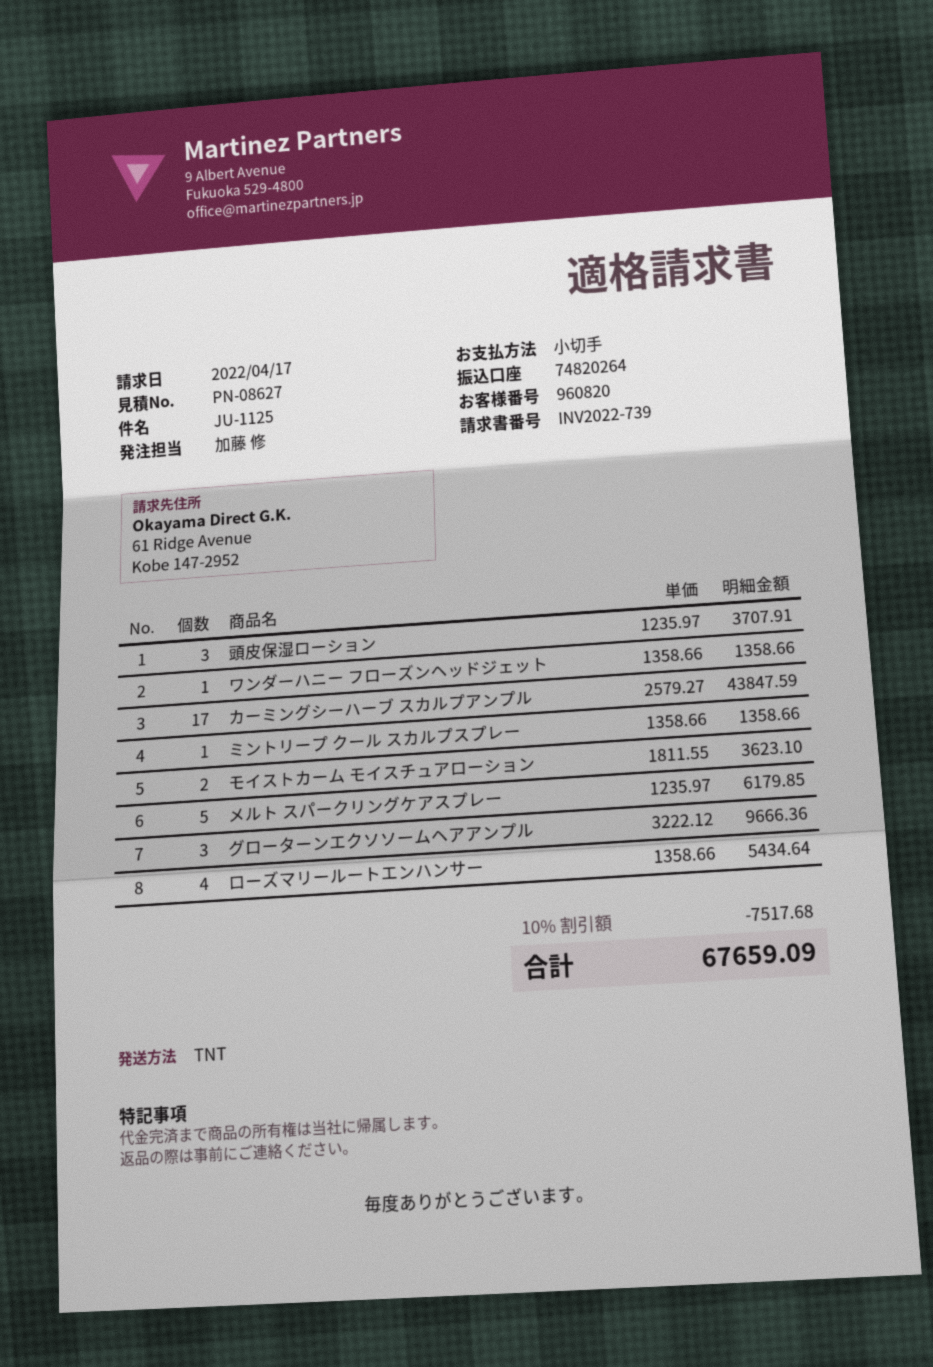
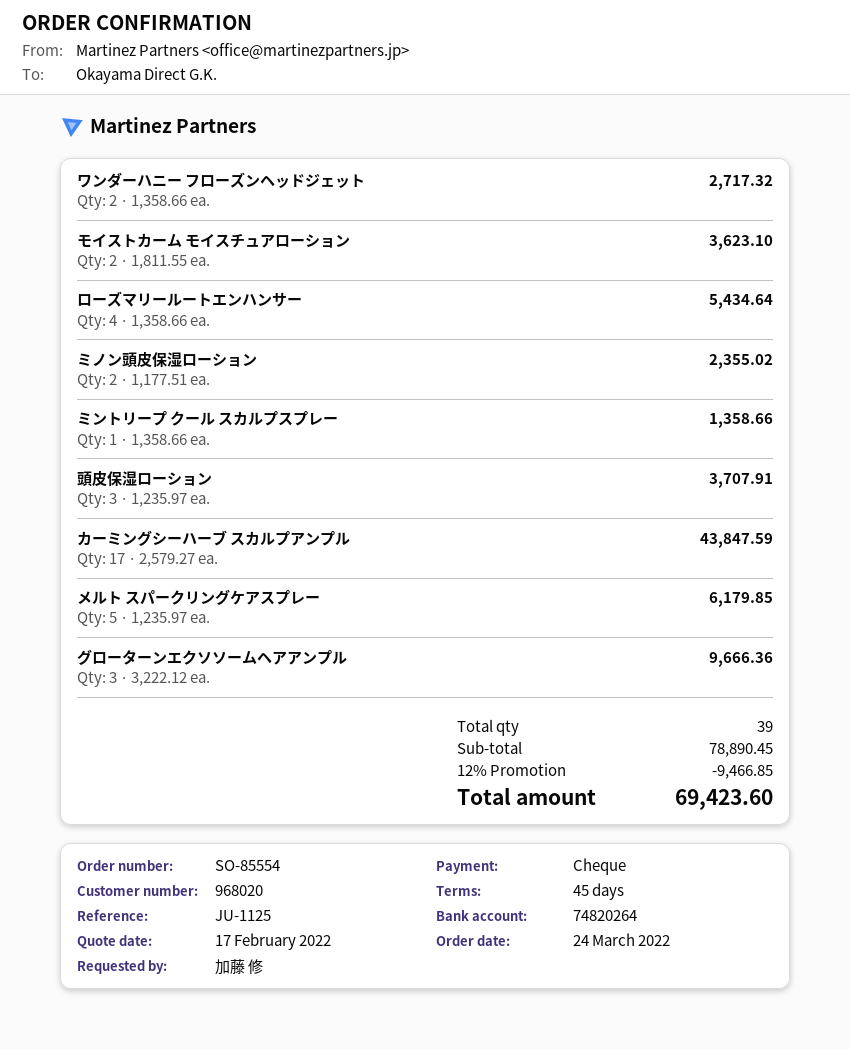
customer number: 960820 -> 968020
ワンダーハニー フローズンヘッドジェット: 1 x 1358.66 = 1358.66 -> 2 x 1358.66 = 2717.32
ミノン頭皮保湿ローション: none -> 2 x 1177.51 = 2355.02
discount: 10% = 7517.68 -> 12% = 9466.85
total: 67659.09 -> 69423.60

